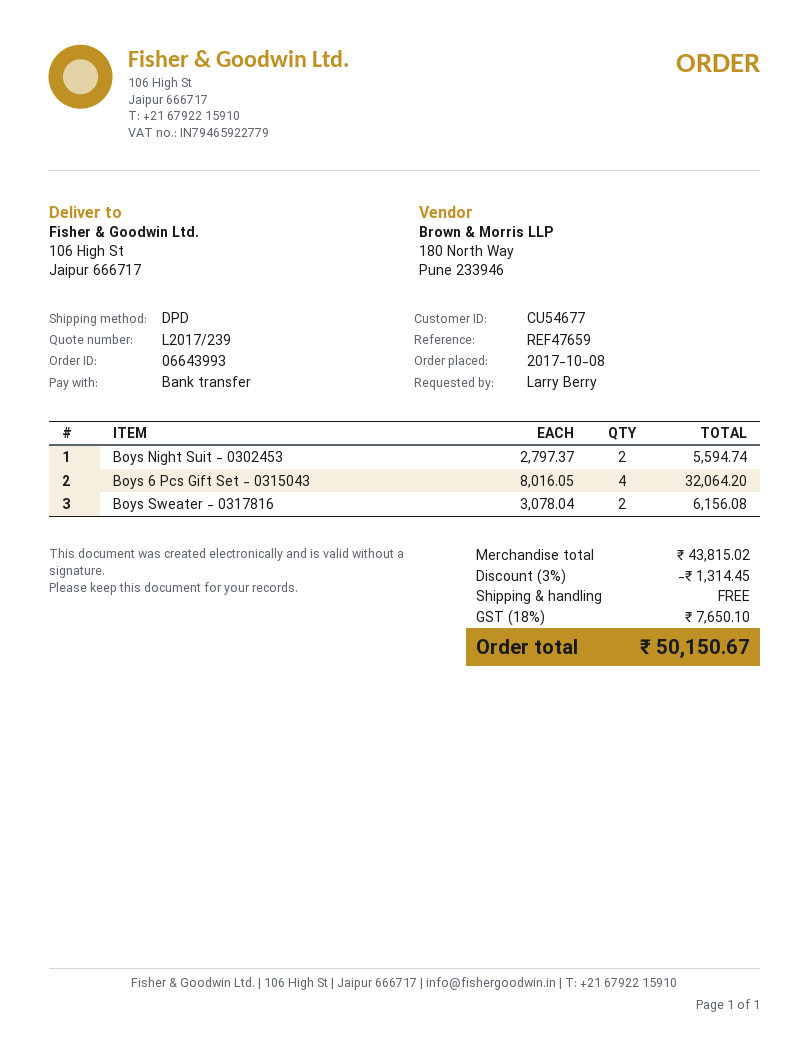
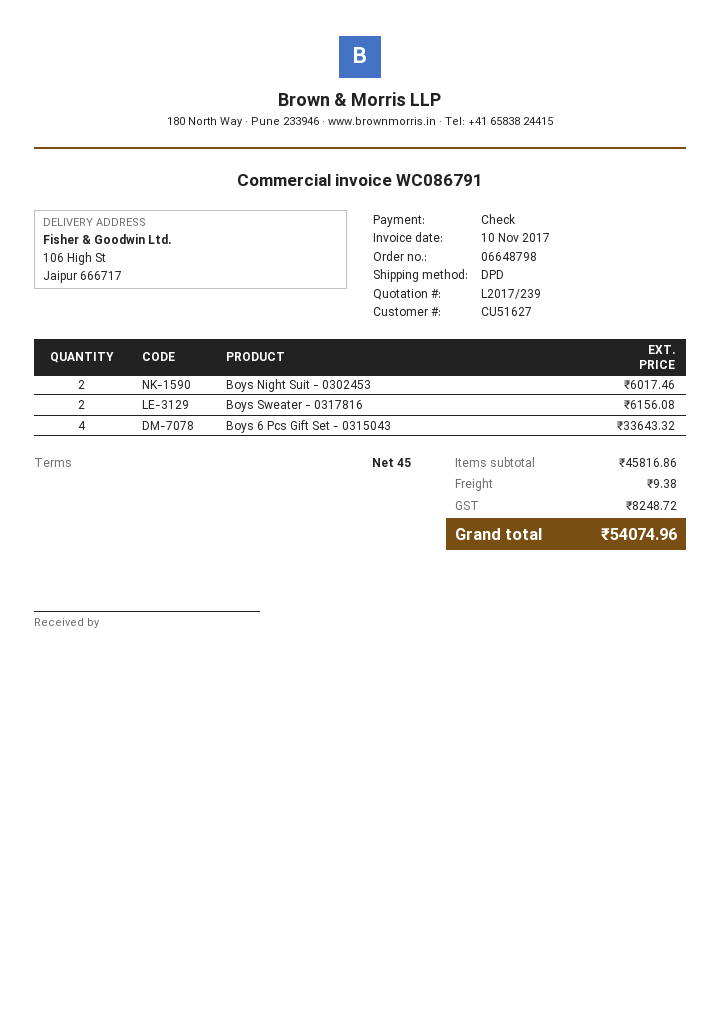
order number: 06643993 -> 06648798
customer number: CU54677 -> CU51627
payment method: bank transfer -> cheque
Boys Night Suit - 0302453: 2 for 5594.74 -> 2 for 6017.46
Boys 6 Pcs Gift Set - 0315043: 4 for 32064.20 -> 4 for 33643.32
subtotal: 43815.02 -> 45816.86
discount: 3% = 1314.45 -> none
shipping: 0.00 -> 9.38
tax: 7650.10 -> 8248.72
total: 50150.67 -> 54074.96

